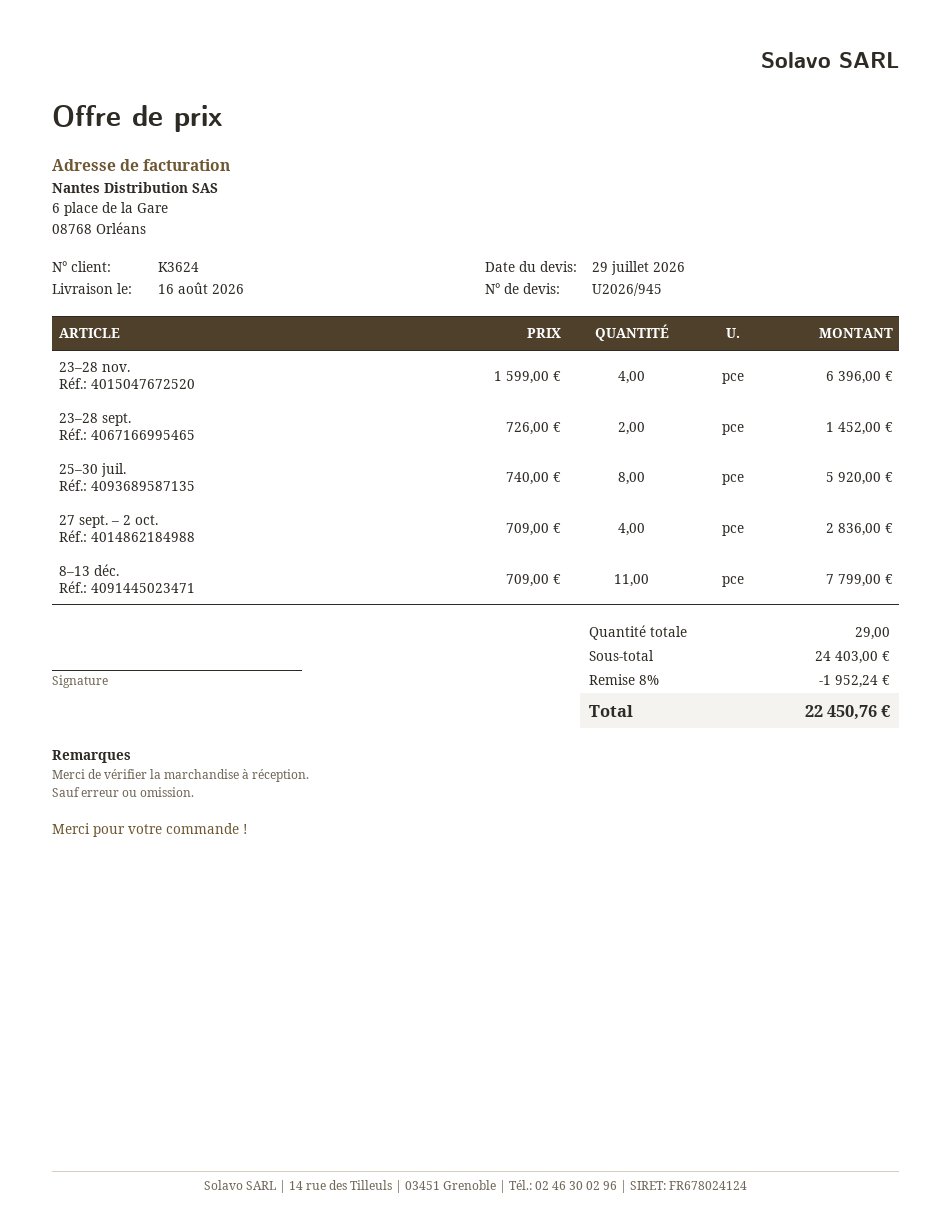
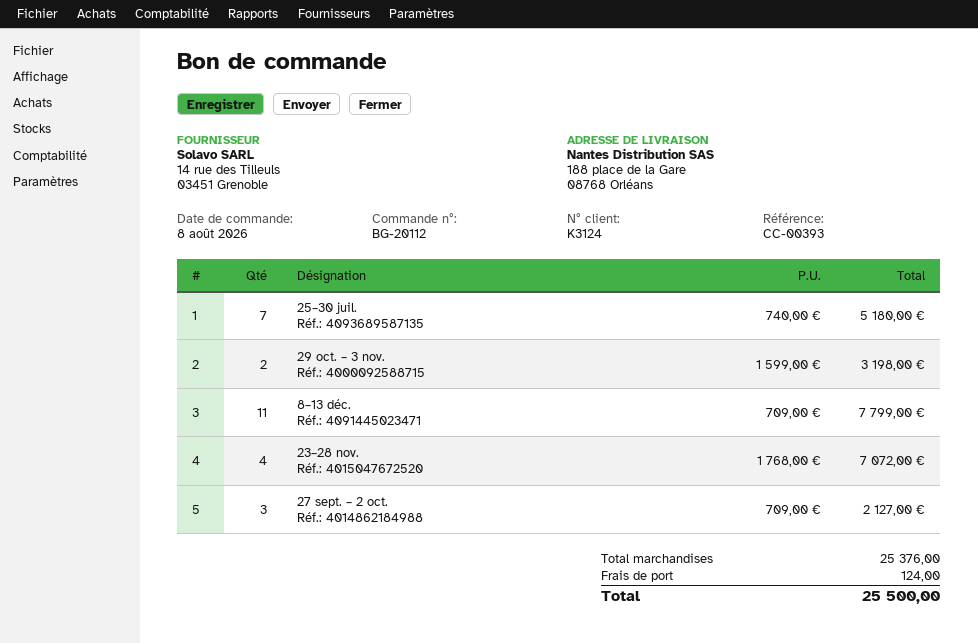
customer number: K3624 -> K3124
23–28 nov.: 4 x 1599.00 = 6396.00 -> 4 x 1768.00 = 7072.00
23–28 sept.: 2 x 726.00 = 1452.00 -> none
25–30 juil.: 8 x 740.00 = 5920.00 -> 7 x 740.00 = 5180.00
27 sept. – 2 oct.: 4 x 709.00 = 2836.00 -> 3 x 709.00 = 2127.00
29 oct. – 3 nov.: none -> 2 x 1599.00 = 3198.00
subtotal: 24403.00 -> 25376.00
discount: 8% = 1952.24 -> none
shipping: none -> 124.00
total: 22450.76 -> 25500.00

